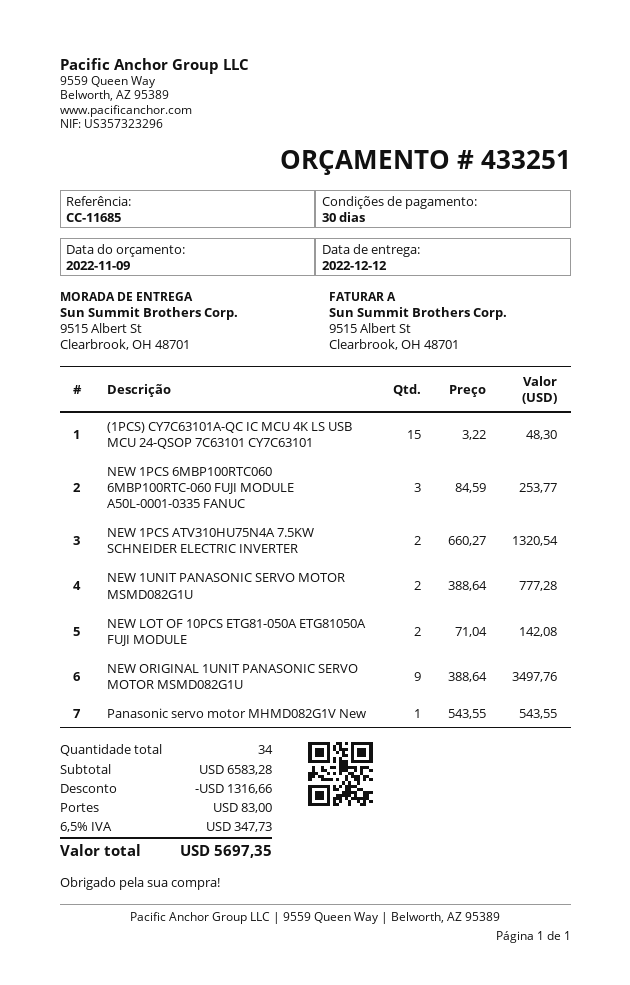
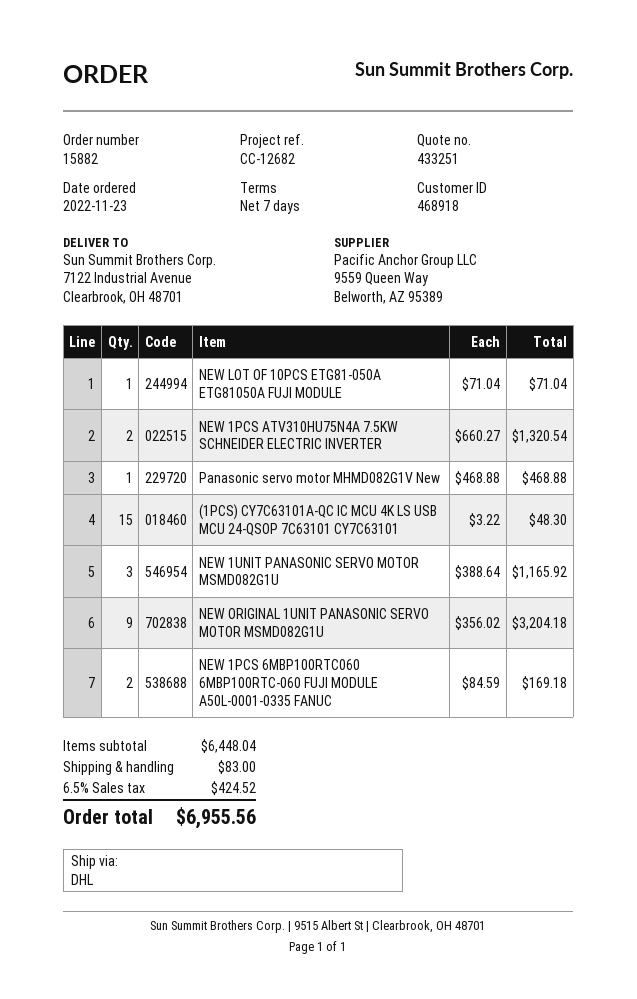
payment terms: 30 days -> 7 days
reference: CC-11685 -> CC-12682
ship to: 9515 Albert St, Clearbrook, OH 48701 -> 7122 Industrial Avenue, Clearbrook, OH 48701
NEW 1PCS 6MBP100RTC060 6MBP100RTC-060 FUJI MODULE A50L-0001-0335 FANUC: 3 x 84.59 = 253.77 -> 2 x 84.59 = 169.18
NEW 1UNIT PANASONIC SERVO MOTOR MSMD082G1U: 2 x 388.64 = 777.28 -> 3 x 388.64 = 1165.92
NEW LOT OF 10PCS ETG81-050A ETG81050A FUJI MODULE: 2 x 71.04 = 142.08 -> 1 x 71.04 = 71.04
NEW ORIGINAL 1UNIT PANASONIC SERVO MOTOR MSMD082G1U: 9 x 388.64 = 3497.76 -> 9 x 356.02 = 3204.18
Panasonic servo motor MHMD082G1V New: 1 x 543.55 = 543.55 -> 1 x 468.88 = 468.88
subtotal: 6583.28 -> 6448.04
discount: 1316.66 -> none
tax: 6.5% = 347.73 -> 6.5% = 424.52
total: 5697.35 -> 6955.56

